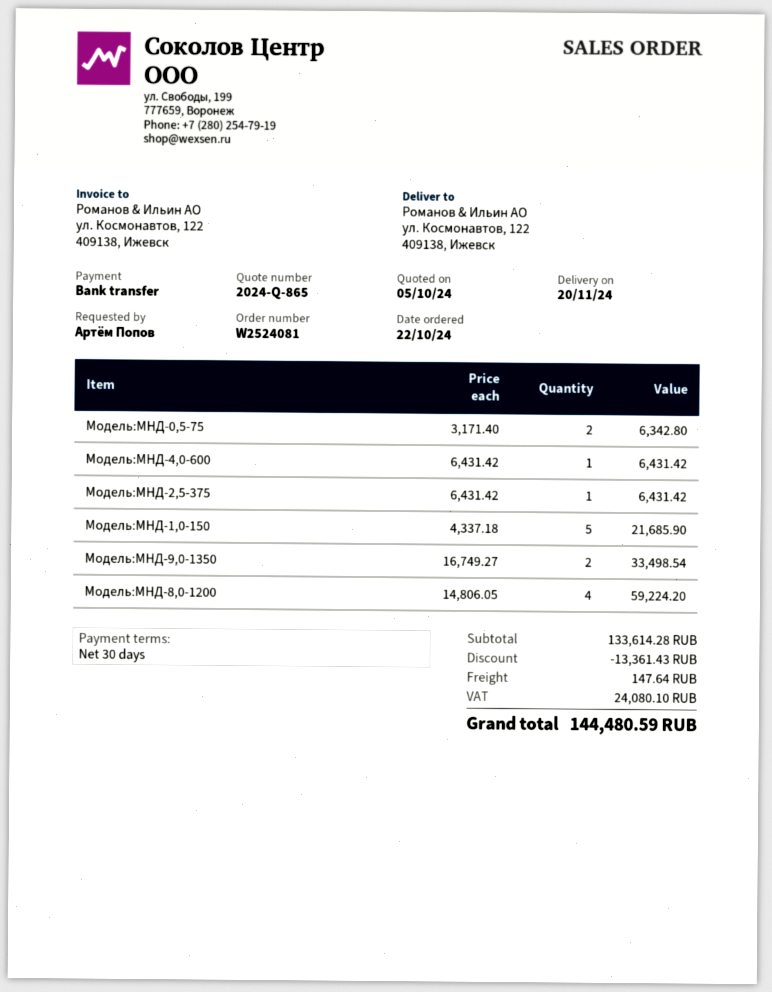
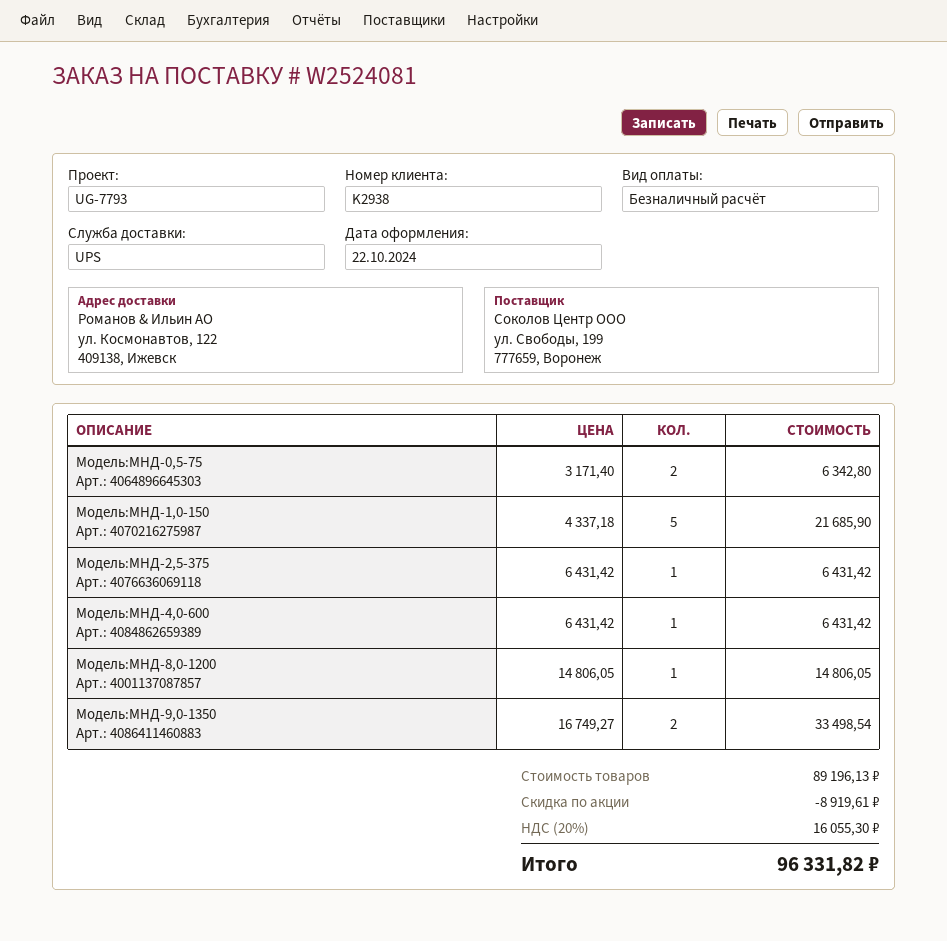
Модель:МНД-8,0-1200: 4 x 14806.05 = 59224.20 -> 1 x 14806.05 = 14806.05
subtotal: 133614.28 -> 89196.13
discount: 13361.43 -> 8919.61
shipping: 147.64 -> none
tax: 24080.10 -> 16055.30
total: 144480.59 -> 96331.82

